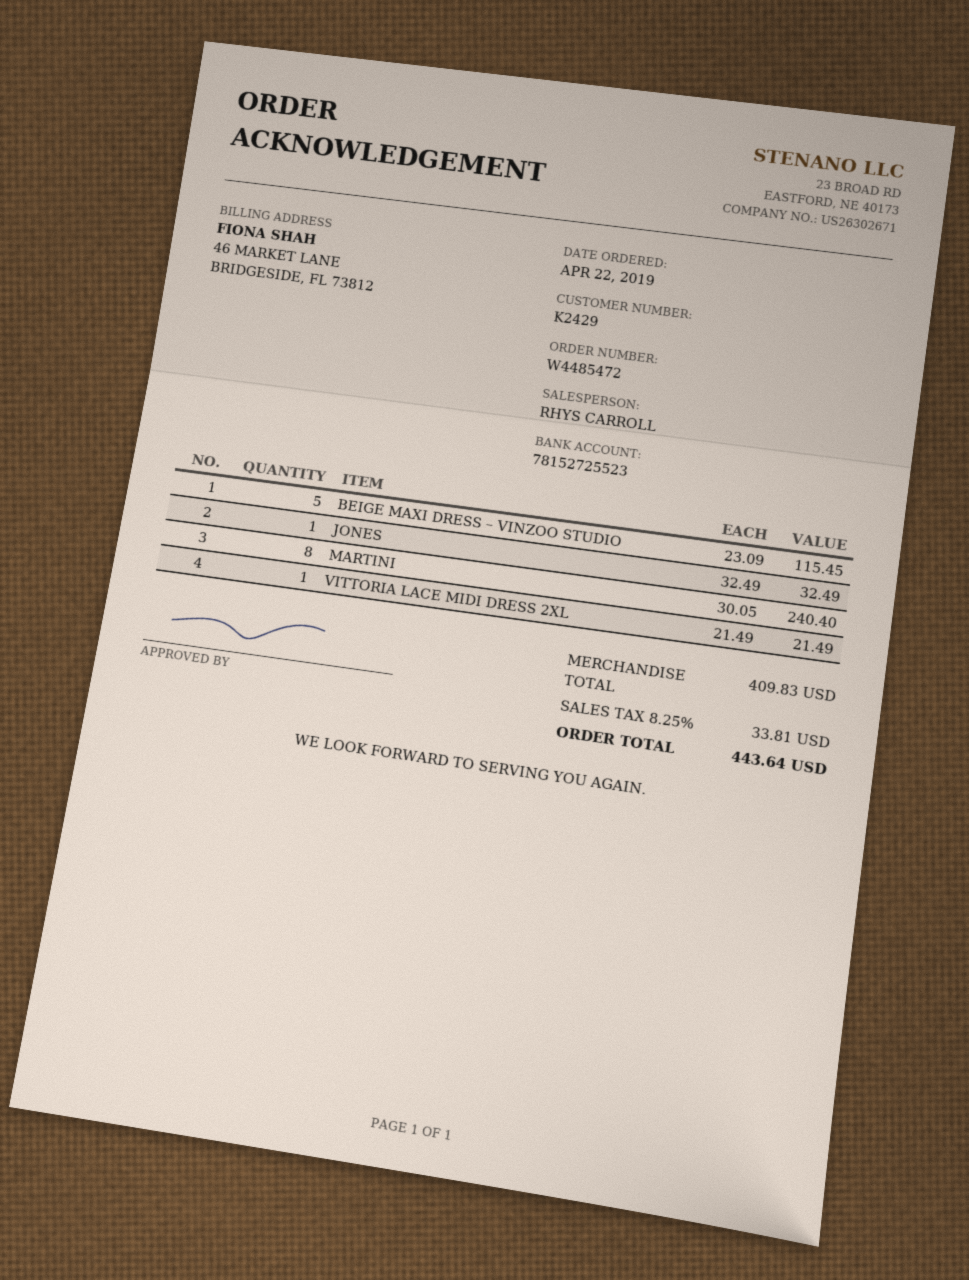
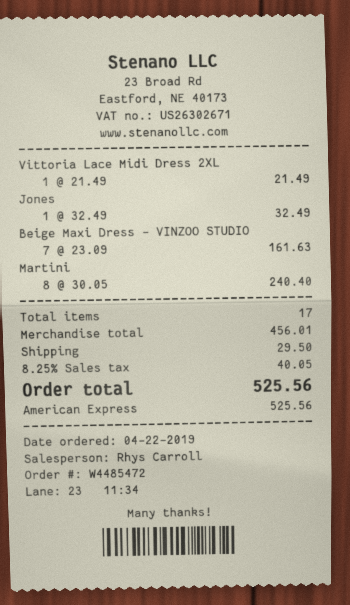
BEIGE MAXI DRESS – VINZOO STUDIO: 5 x 23.09 = 115.45 -> 7 x 23.09 = 161.63
subtotal: 409.83 -> 456.01
shipping: none -> 29.50
tax: 8.25% = 33.81 -> 8.25% = 40.05
total: 443.64 -> 525.56

